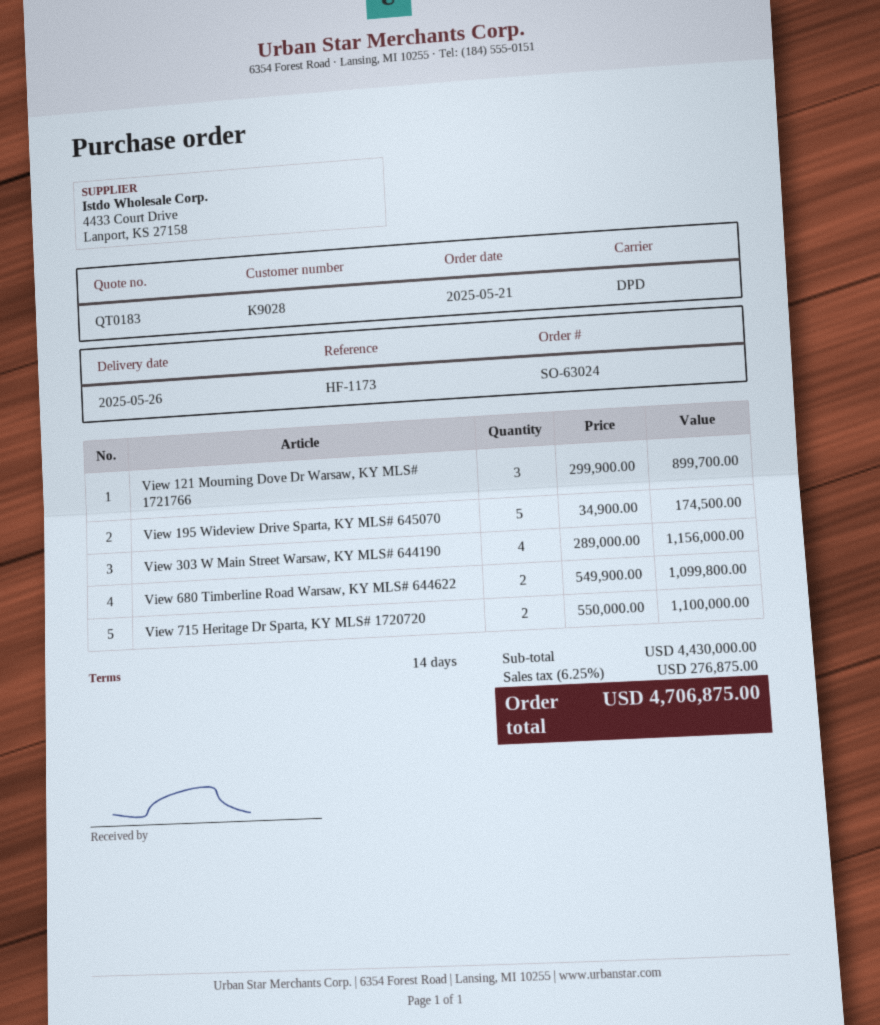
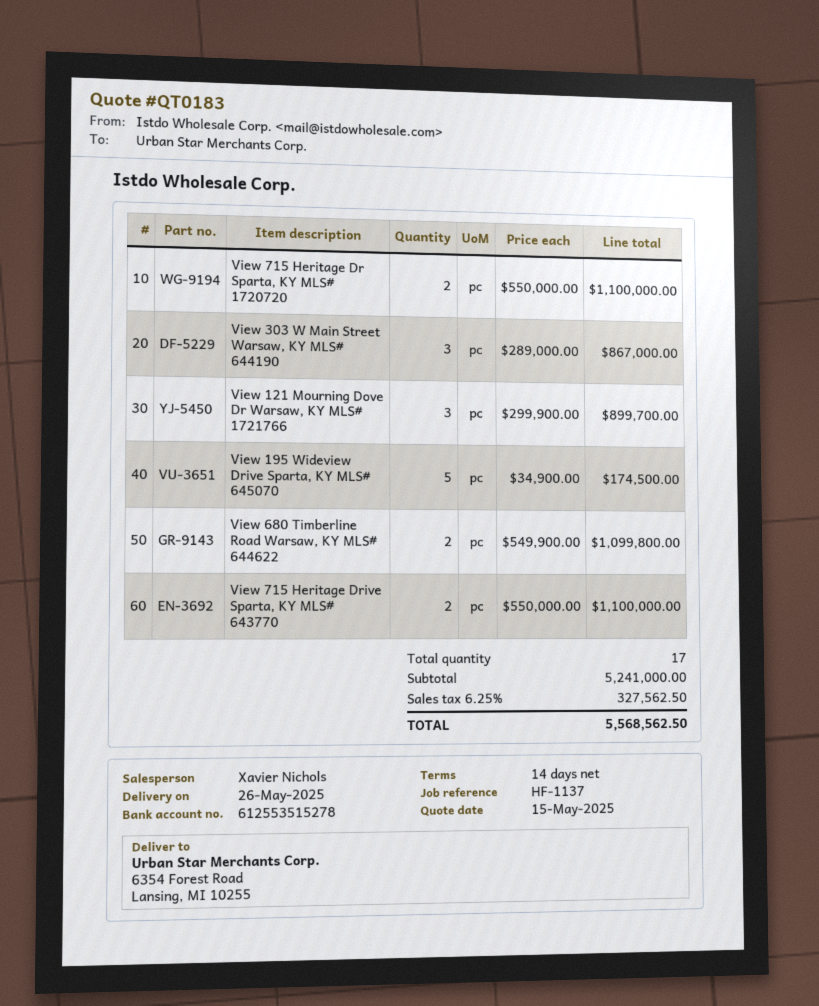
reference: HF-1173 -> HF-1137
View 303 W Main Street Warsaw, KY MLS# 644190: 4 x 289000.00 = 1156000.00 -> 3 x 289000.00 = 867000.00
View 715 Heritage Drive Sparta, KY MLS# 643770: none -> 2 x 550000.00 = 1100000.00
subtotal: 4430000.00 -> 5241000.00
tax: 6.25% = 276875.00 -> 6.25% = 327562.50
total: 4706875.00 -> 5568562.50

